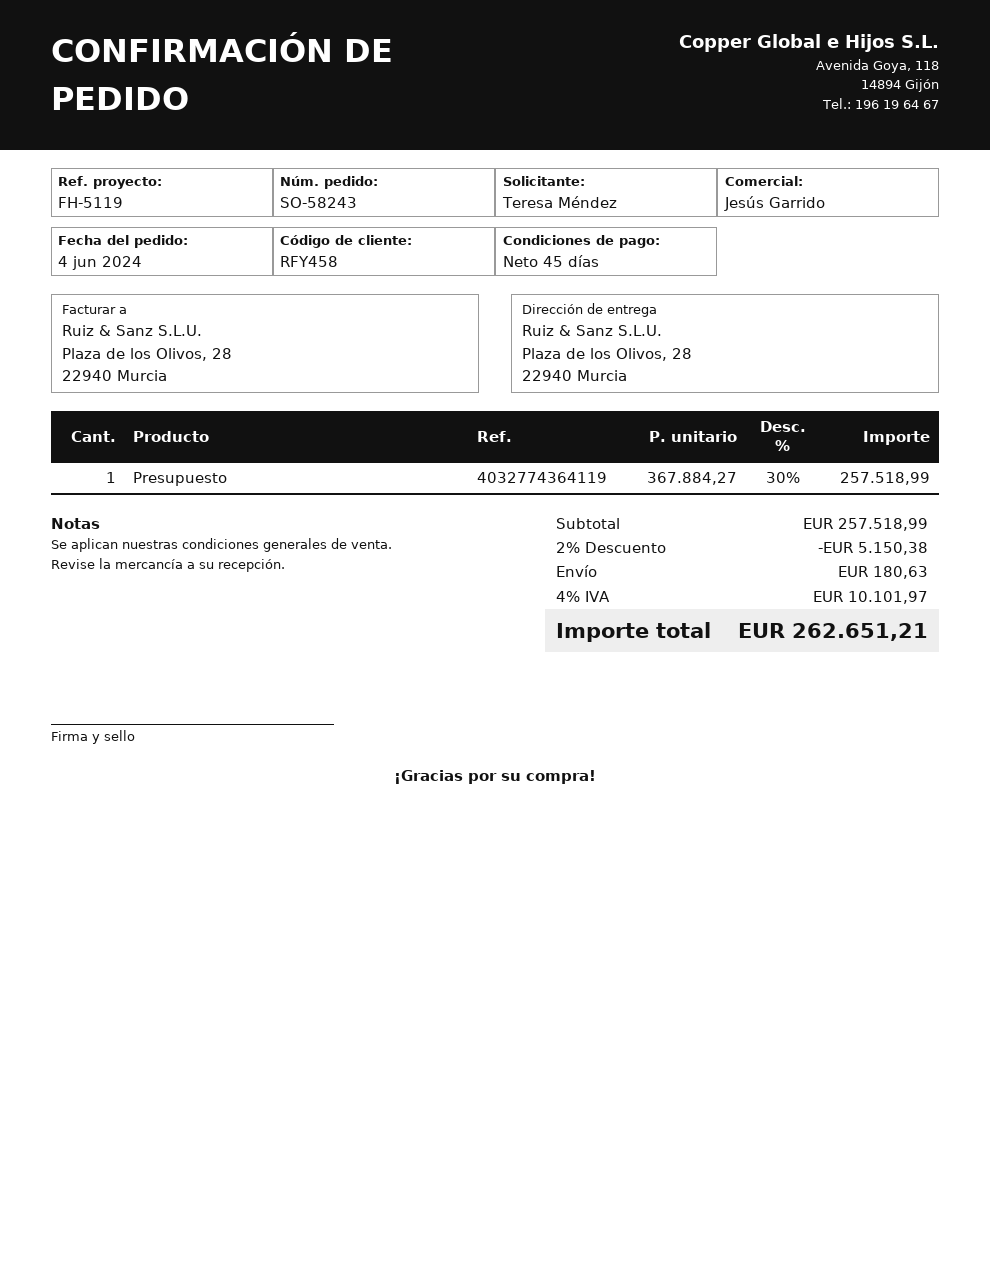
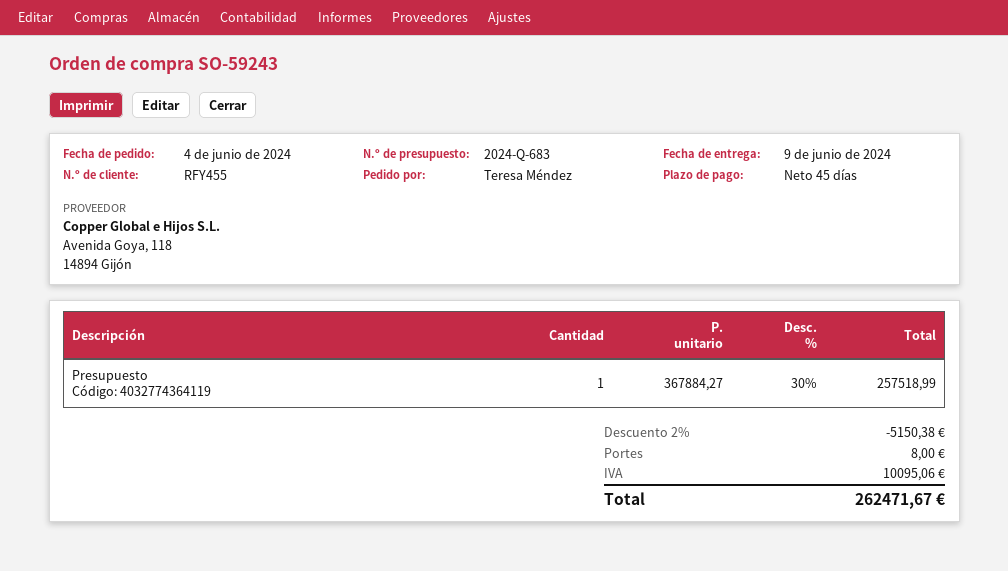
order number: SO-58243 -> SO-59243
customer number: RFY458 -> RFY455
shipping: 180.63 -> 8.00
tax: 10101.97 -> 10095.06
total: 262651.21 -> 262471.67

